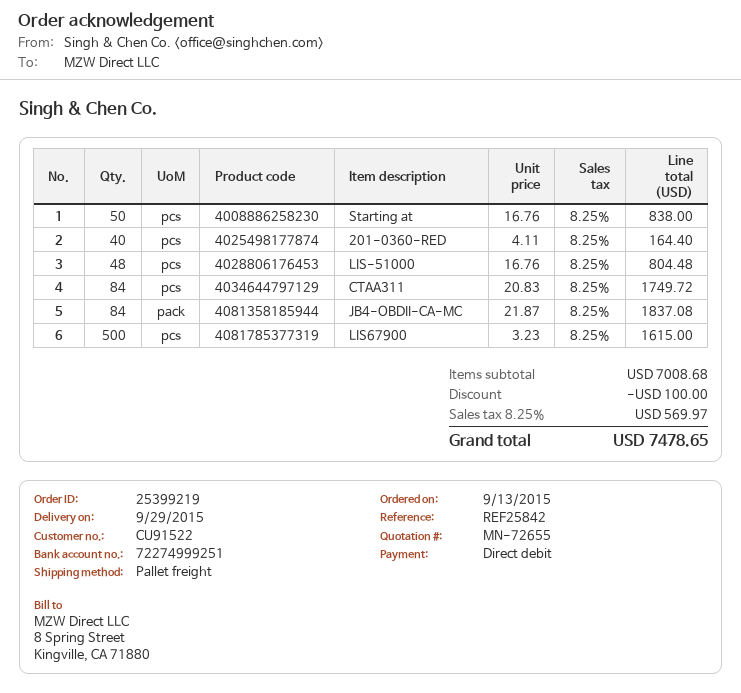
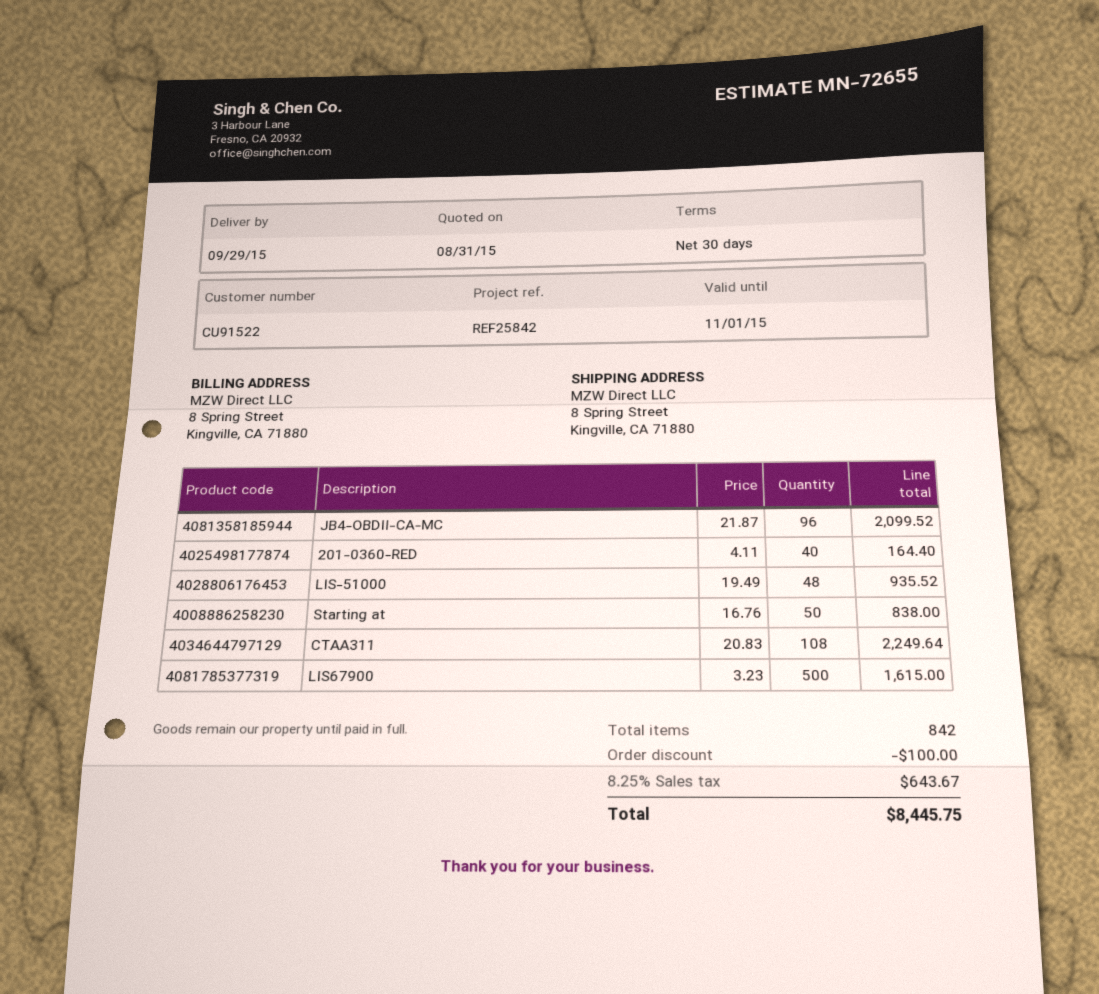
LIS-51000: 48 x 16.76 = 804.48 -> 48 x 19.49 = 935.52
CTAA311: 84 x 20.83 = 1749.72 -> 108 x 20.83 = 2249.64
JB4-OBDII-CA-MC: 84 x 21.87 = 1837.08 -> 96 x 21.87 = 2099.52
tax: 8.25% = 569.97 -> 8.25% = 643.67
total: 7478.65 -> 8445.75

